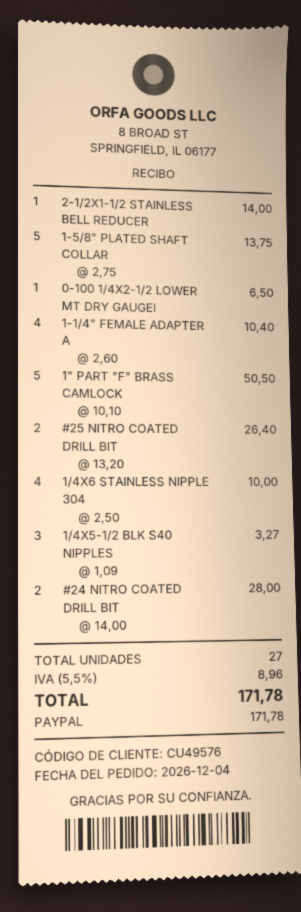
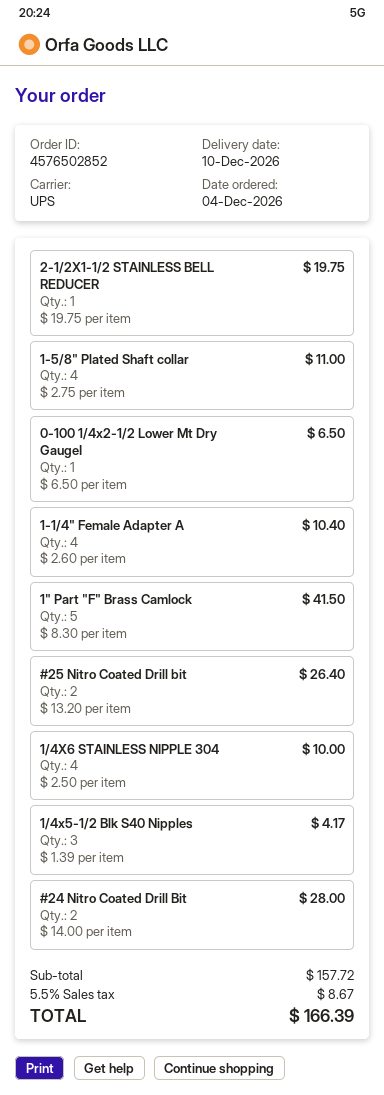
2-1/2X1-1/2 STAINLESS BELL REDUCER: 1 x 14.00 = 14.00 -> 1 x 19.75 = 19.75
1-5/8" PLATED SHAFT COLLAR: 5 x 2.75 = 13.75 -> 4 x 2.75 = 11.00
1" PART "F" BRASS CAMLOCK: 5 x 10.10 = 50.50 -> 5 x 8.30 = 41.50
1/4X5-1/2 BLK S40 NIPPLES: 3 x 1.09 = 3.27 -> 3 x 1.39 = 4.17
tax: 5.5% = 8.96 -> 5.5% = 8.67
total: 171.78 -> 166.39

